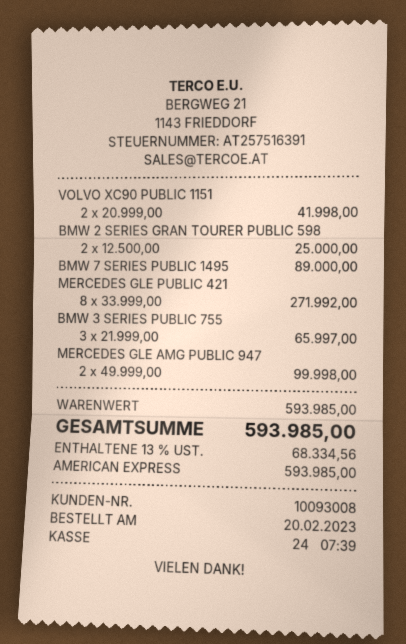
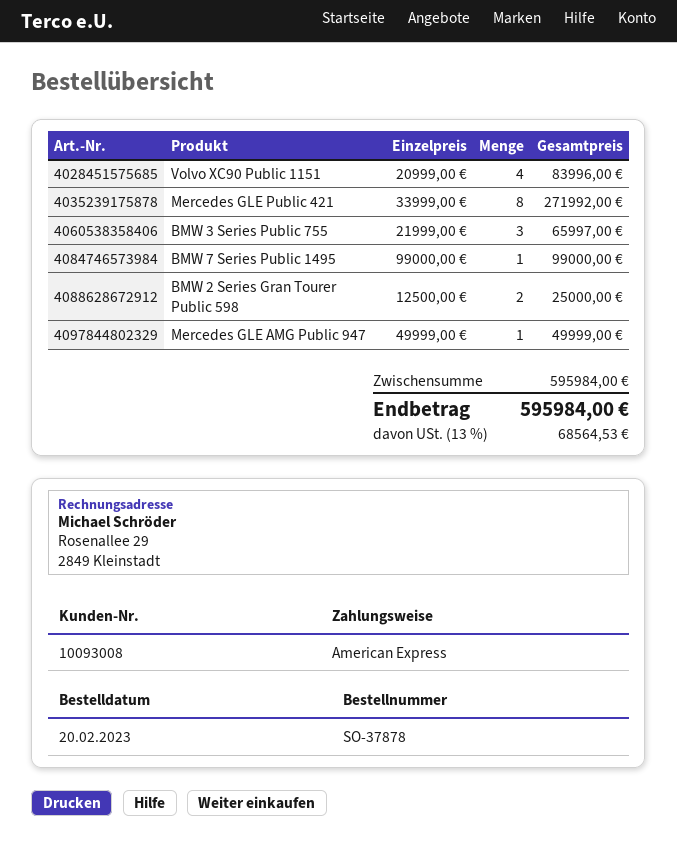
VOLVO XC90 PUBLIC 1151: 2 x 20999.00 = 41998.00 -> 4 x 20999.00 = 83996.00
BMW 7 SERIES PUBLIC 1495: 1 x 89000.00 = 89000.00 -> 1 x 99000.00 = 99000.00
MERCEDES GLE AMG PUBLIC 947: 2 x 49999.00 = 99998.00 -> 1 x 49999.00 = 49999.00
subtotal: 593985.00 -> 595984.00
tax: 13% = 68334.56 -> 13% = 68564.53
total: 593985.00 -> 595984.00

